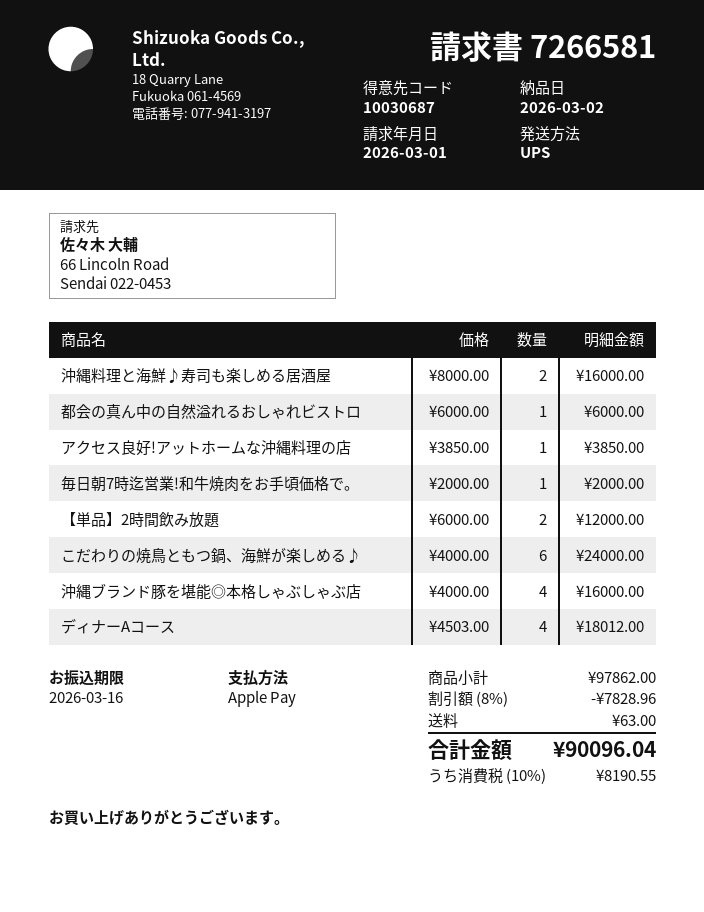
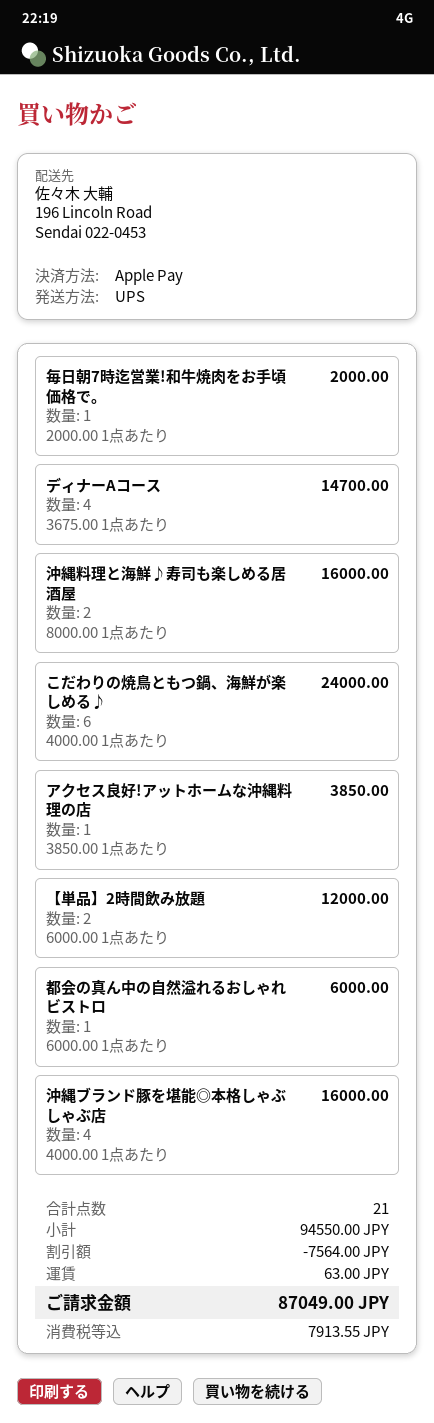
ディナーAコース: 4 x 4503.00 = 18012.00 -> 4 x 3675.00 = 14700.00
subtotal: 97862.00 -> 94550.00
discount: 7828.96 -> 7564.00
tax: 8190.55 -> 7913.55
total: 90096.04 -> 87049.00

